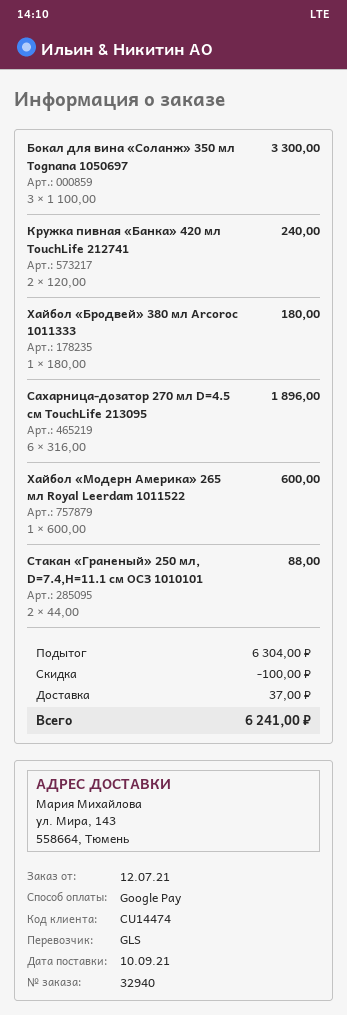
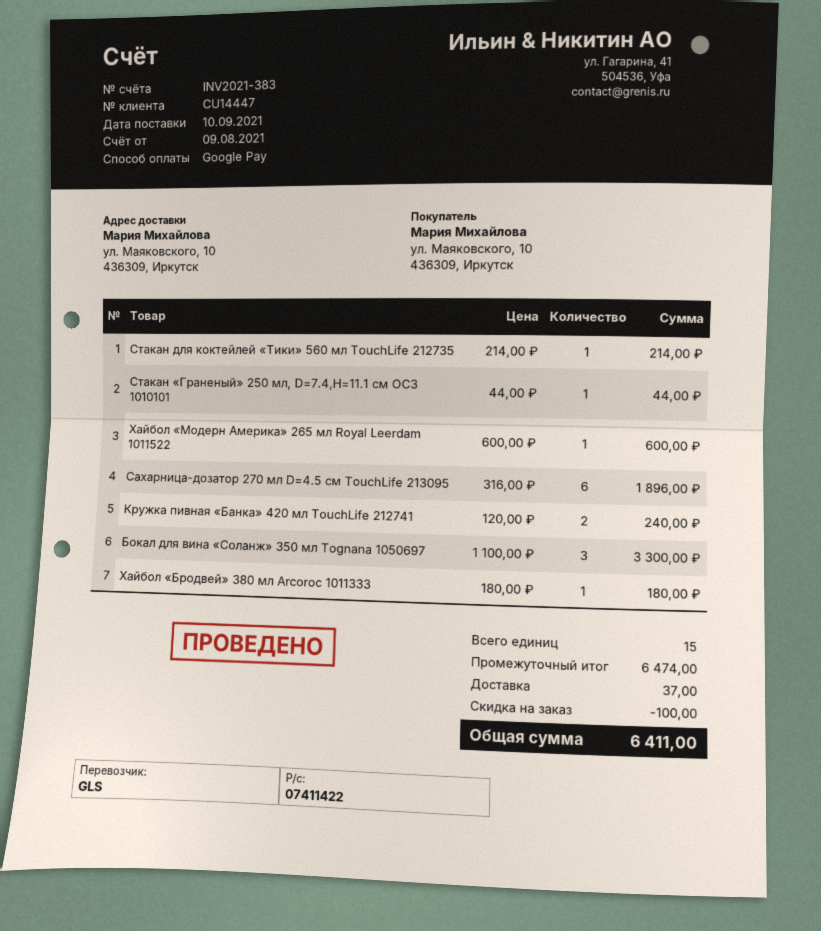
customer number: CU14474 -> CU14447
ship to: ул. Мира, 143, 558664, Тюмень -> ул. Маяковского, 10, 436309, Иркутск
Стакан «Граненый» 250 мл, D=7.4,H=11.1 см ОСЗ 1010101: 2 x 44.00 = 88.00 -> 1 x 44.00 = 44.00
Стакан для коктейлей «Тики» 560 мл TouchLife 212735: none -> 1 x 214.00 = 214.00
subtotal: 6304.00 -> 6474.00
total: 6241.00 -> 6411.00

